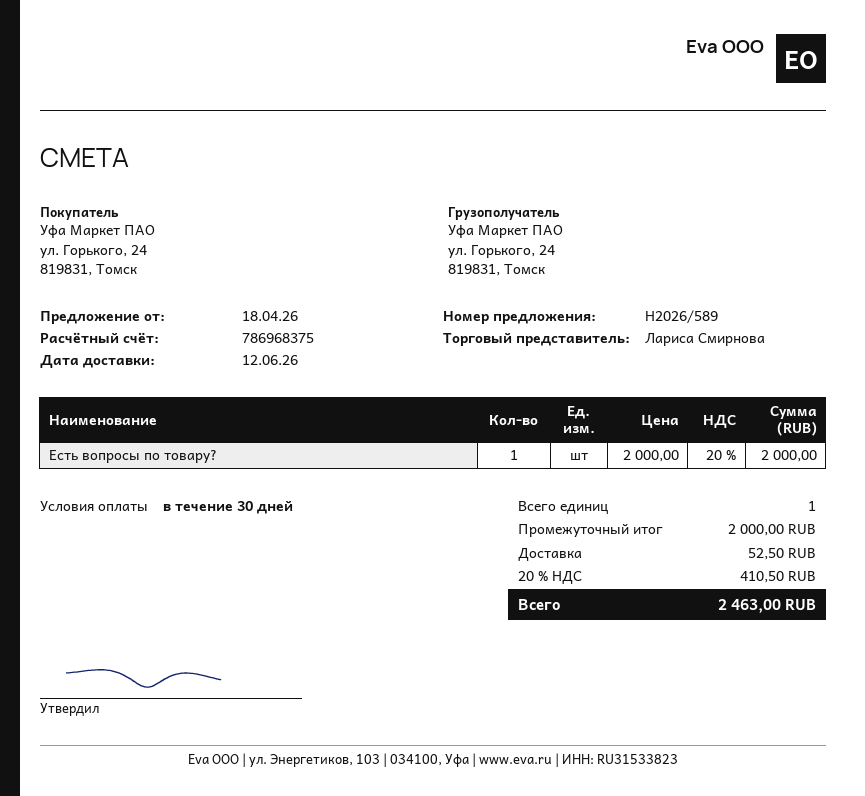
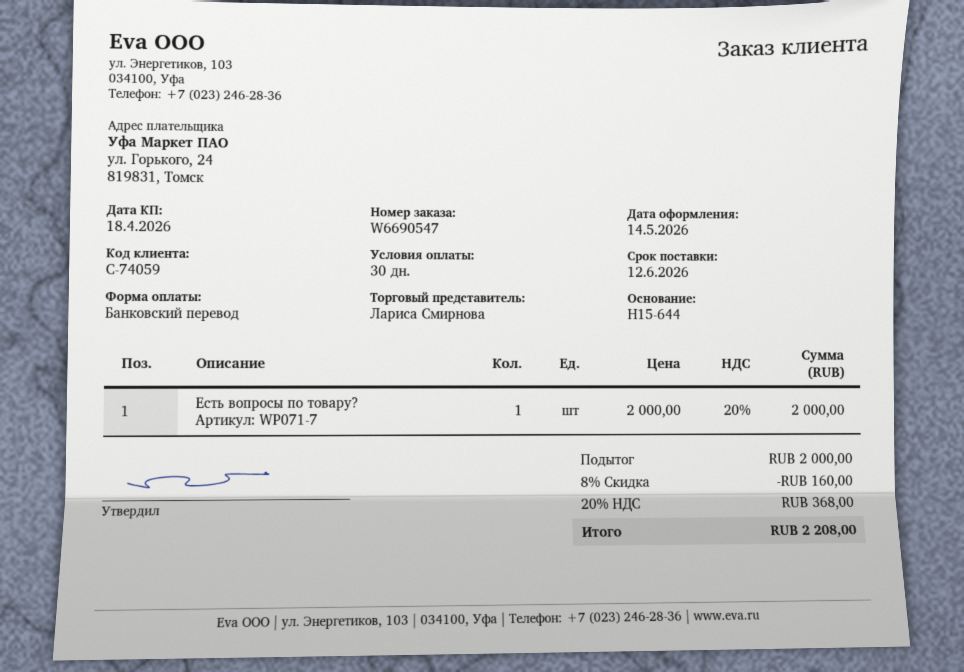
discount: none -> 8% = 160.00
shipping: 52.50 -> none
tax: 20% = 410.50 -> 20% = 368.00
total: 2463.00 -> 2208.00

